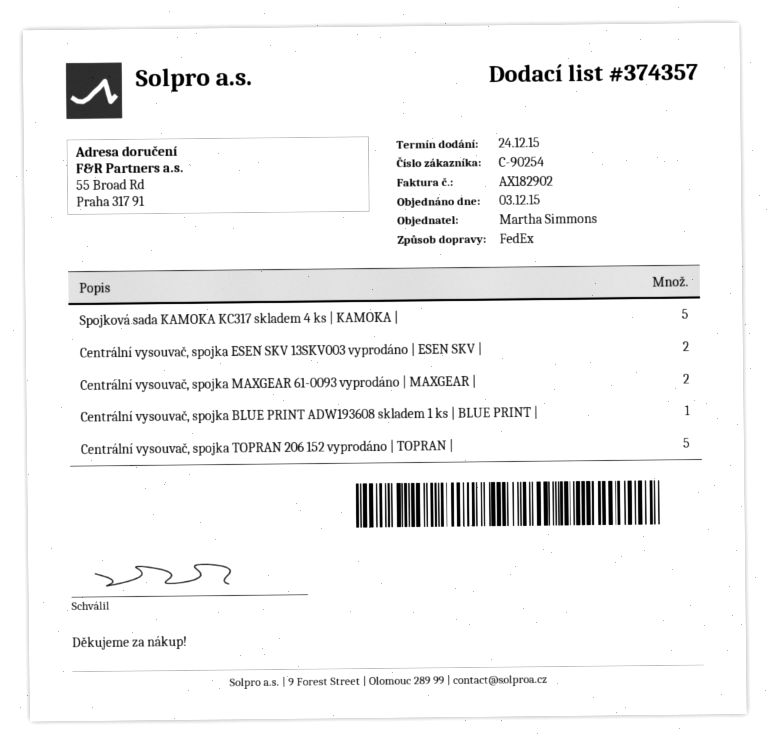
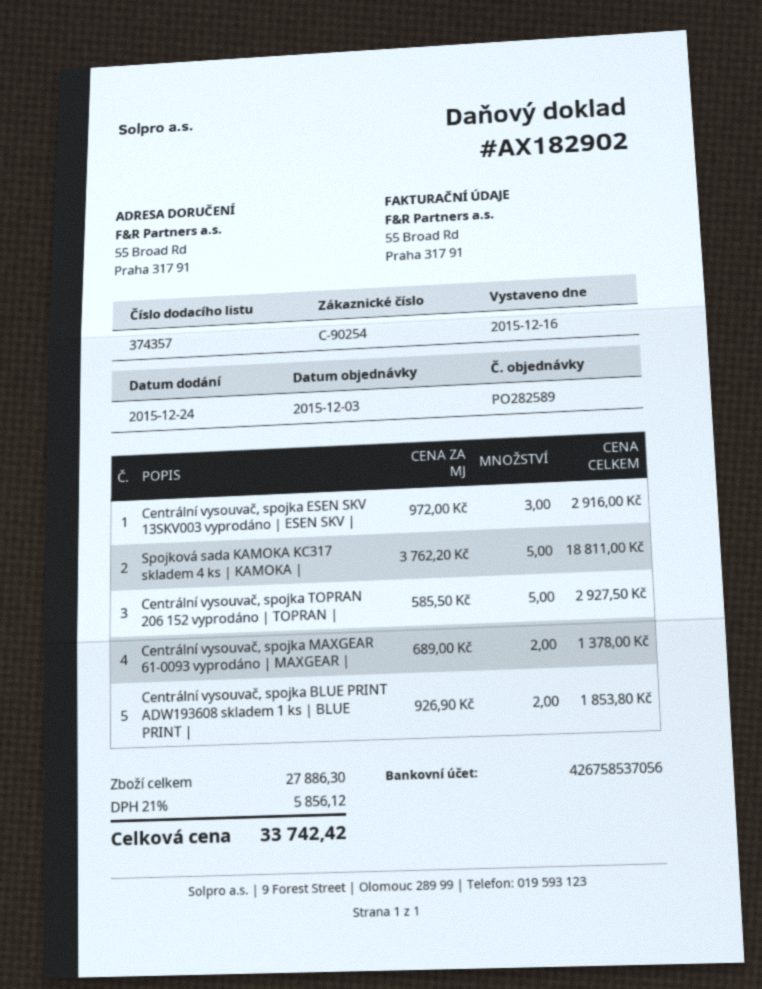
Centrální vysouvač, spojka ESEN SKV 13SKV003 vyprodáno | ESEN SKV |: 2 -> 3
Centrální vysouvač, spojka BLUE PRINT ADW193608 skladem 1 ks | BLUE PRINT |: 1 -> 2

